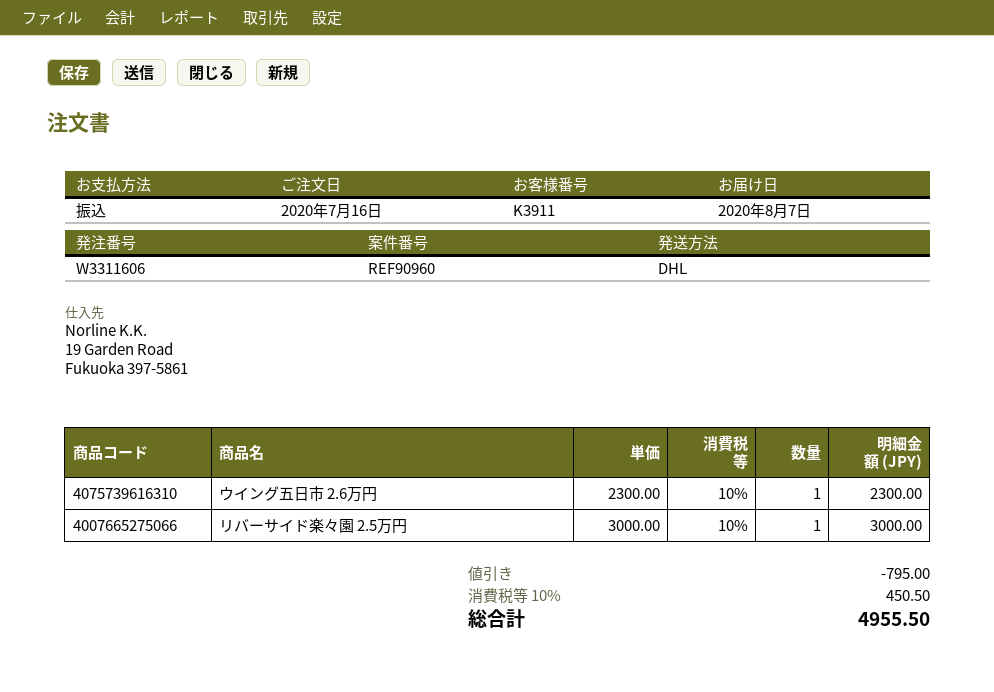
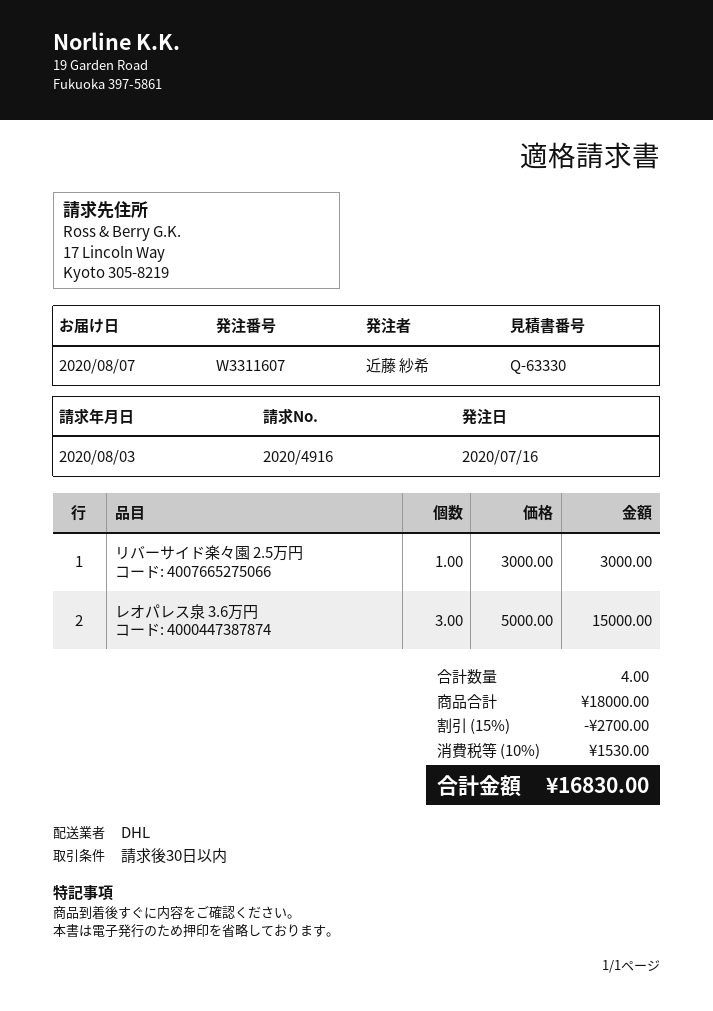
order number: W3311606 -> W3311607
ウイング五日市 2.6万円: 1 x 2300.00 = 2300.00 -> none
レオパレス泉 3.6万円: none -> 3 x 5000.00 = 15000.00
discount: 795.00 -> 2700.00
tax: 10% = 450.50 -> 10% = 1530.00
total: 4955.50 -> 16830.00

